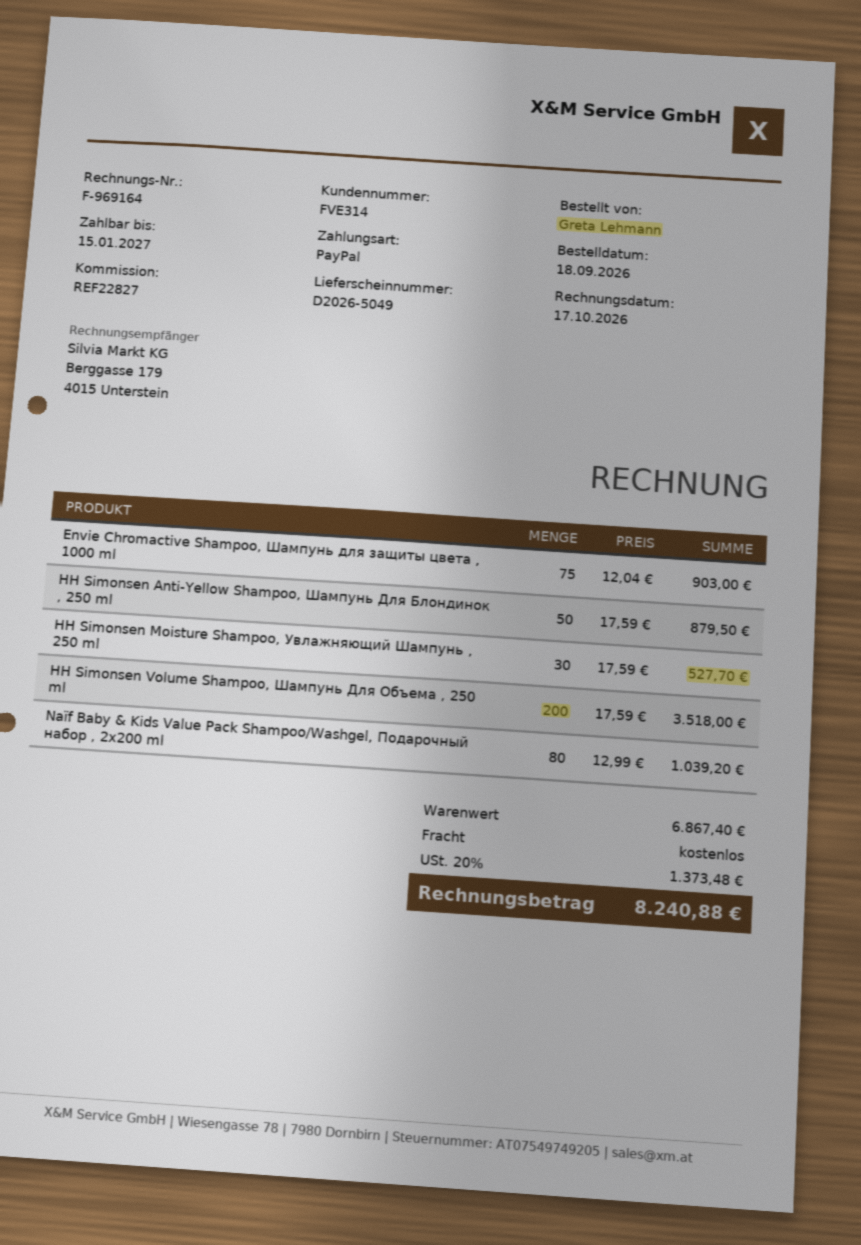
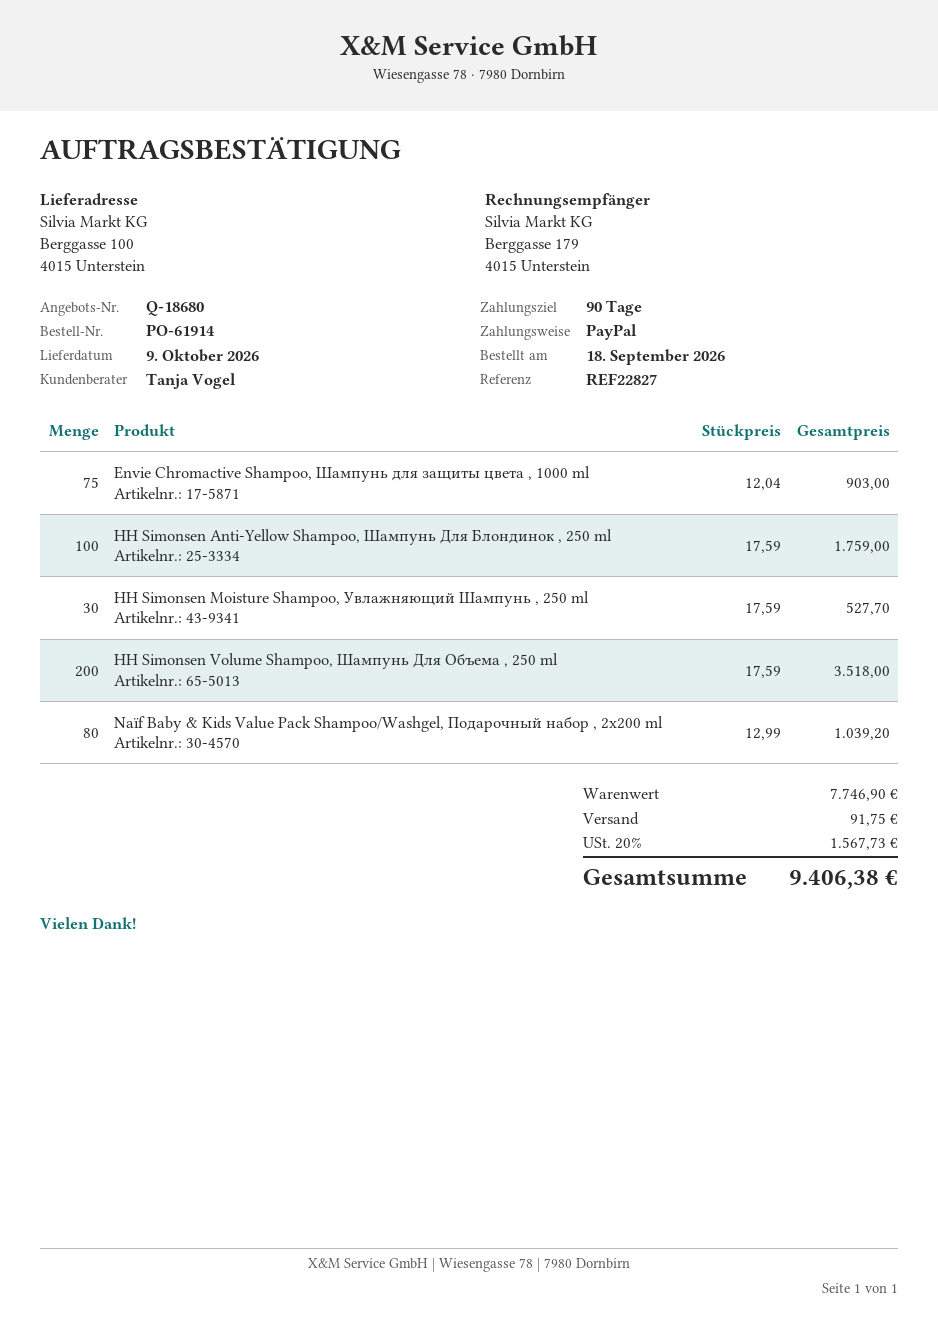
HH Simonsen Anti-Yellow Shampoo, Шампунь Для Блондинок , 250 ml: 50 x 17.59 = 879.50 -> 100 x 17.59 = 1759.00
subtotal: 6867.40 -> 7746.90
shipping: 0.00 -> 91.75
tax: 20% = 1373.48 -> 20% = 1567.73
total: 8240.88 -> 9406.38

